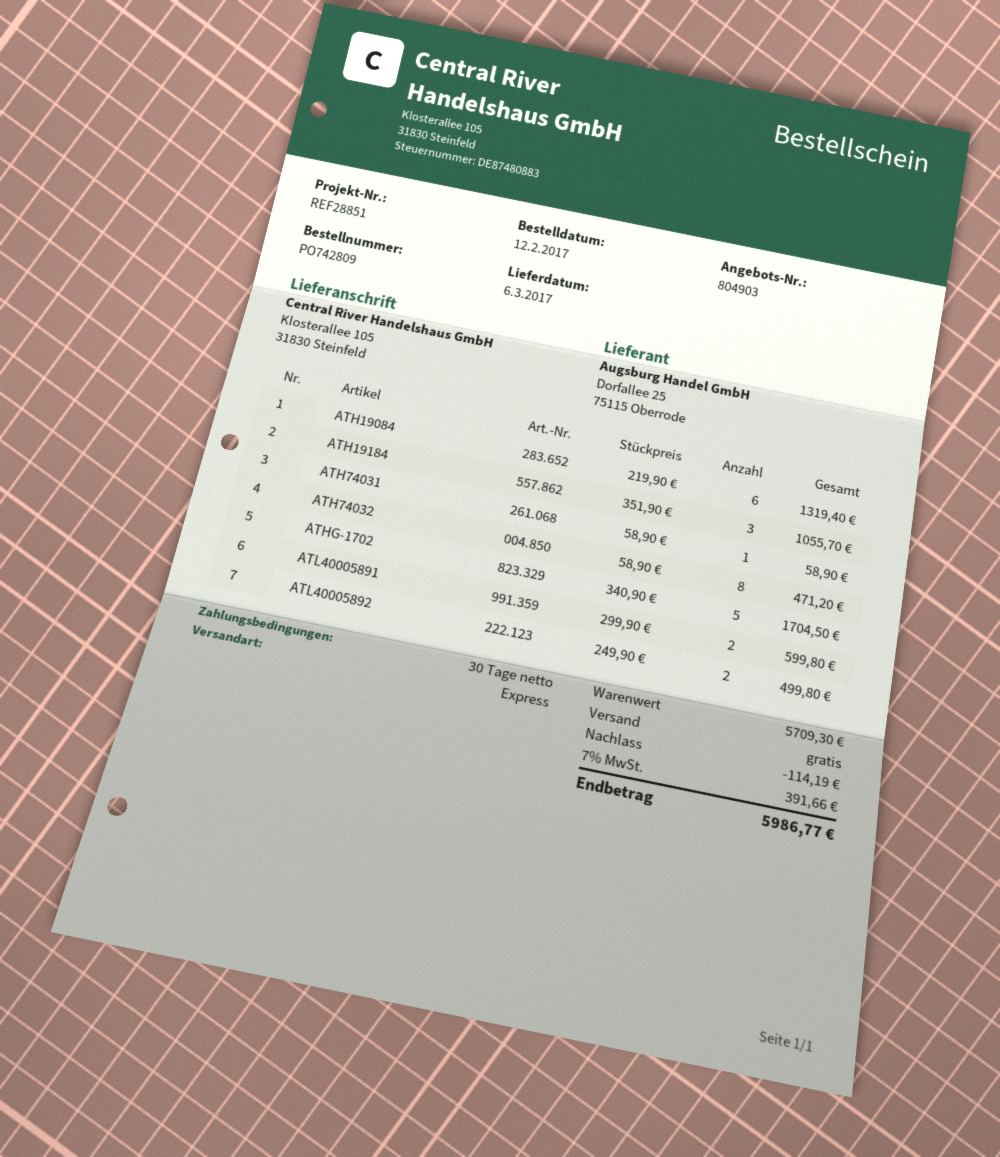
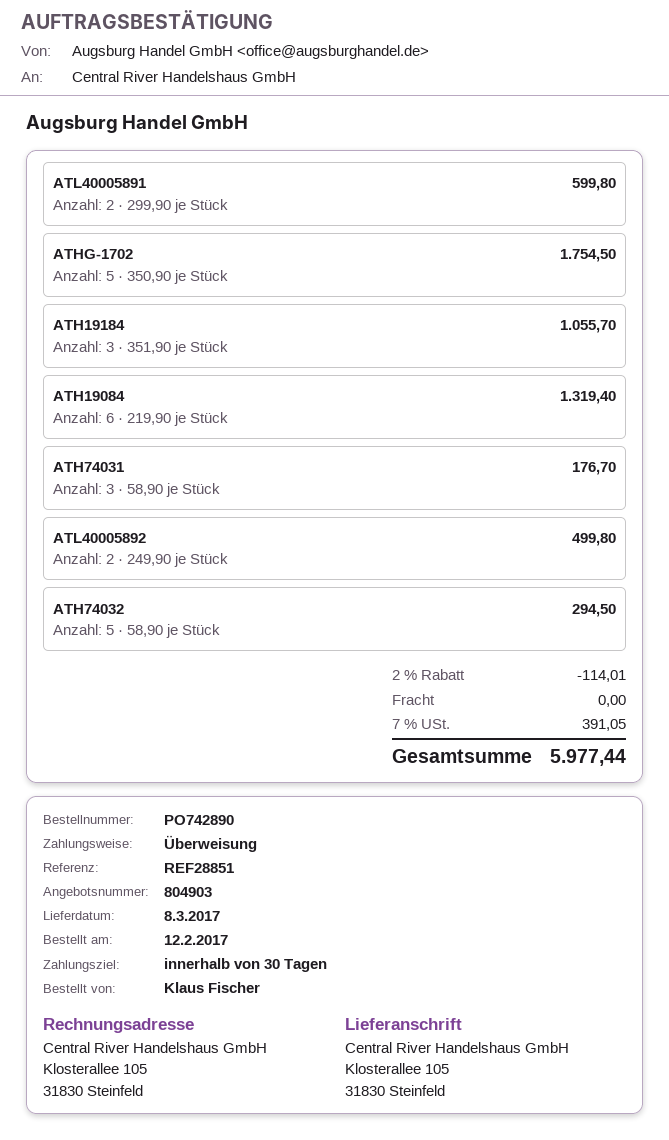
order number: PO742809 -> PO742890
delivery date: 2017-03-06 -> 2017-03-08
ATH74031: 1 x 58.90 = 58.90 -> 3 x 58.90 = 176.70
ATH74032: 8 x 58.90 = 471.20 -> 5 x 58.90 = 294.50
ATHG-1702: 5 x 340.90 = 1704.50 -> 5 x 350.90 = 1754.50
discount: 114.19 -> 114.01
tax: 7% = 391.66 -> 7% = 391.05
total: 5986.77 -> 5977.44

